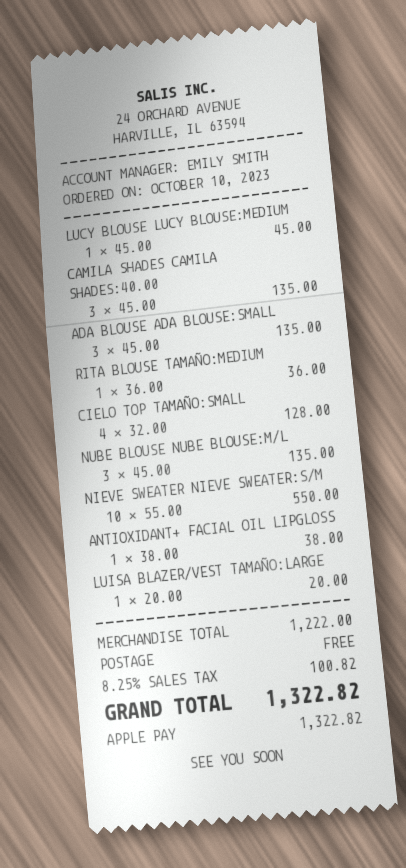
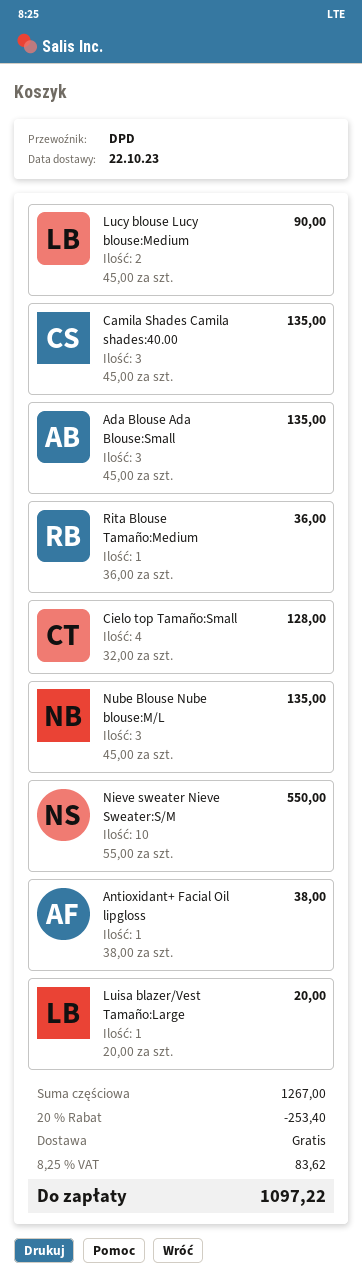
LUCY BLOUSE LUCY BLOUSE:MEDIUM: 1 x 45.00 = 45.00 -> 2 x 45.00 = 90.00
subtotal: 1222.00 -> 1267.00
discount: none -> 20% = 253.40
tax: 8.25% = 100.82 -> 8.25% = 83.62
total: 1322.82 -> 1097.22

